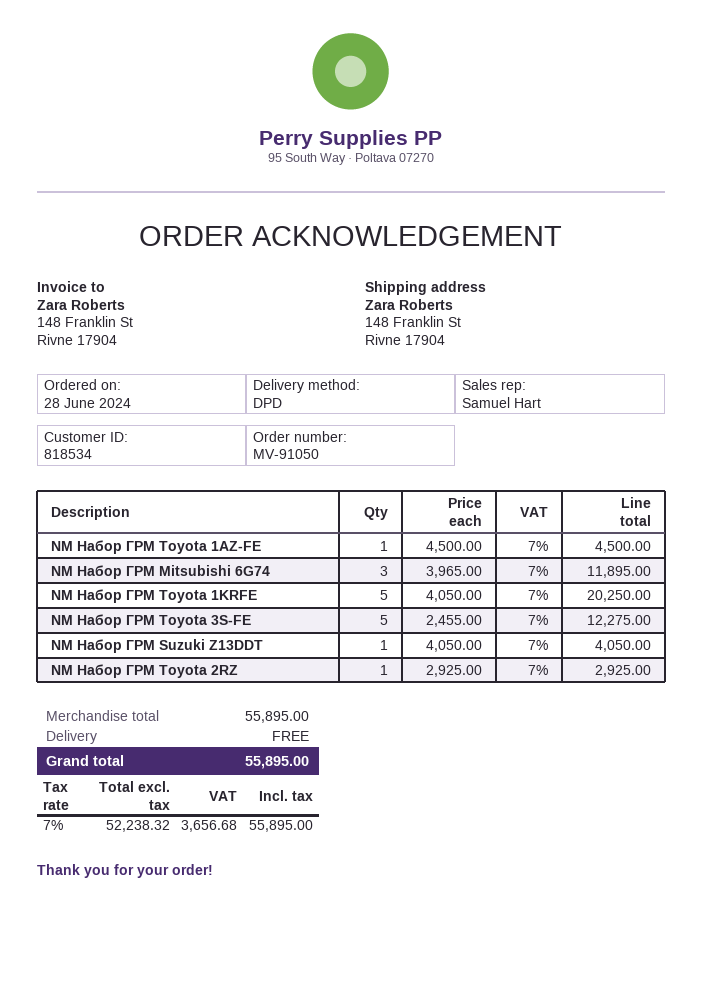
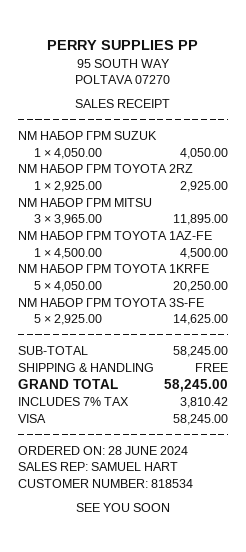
NM Набор ГРМ Toyota 3S-FE: 5 x 2455.00 = 12275.00 -> 5 x 2925.00 = 14625.00
subtotal: 55895.00 -> 58245.00
tax: 7% = 3656.68 -> 7% = 3810.42
total: 55895.00 -> 58245.00

